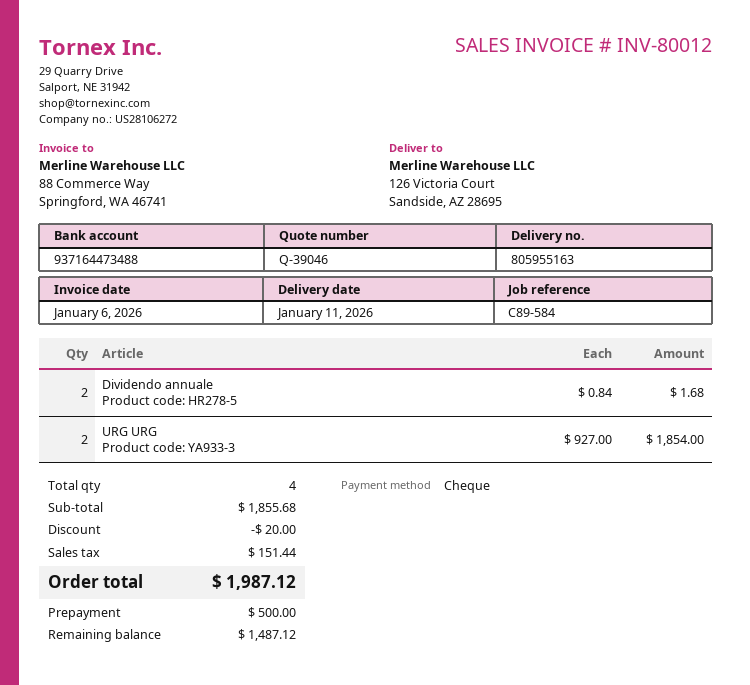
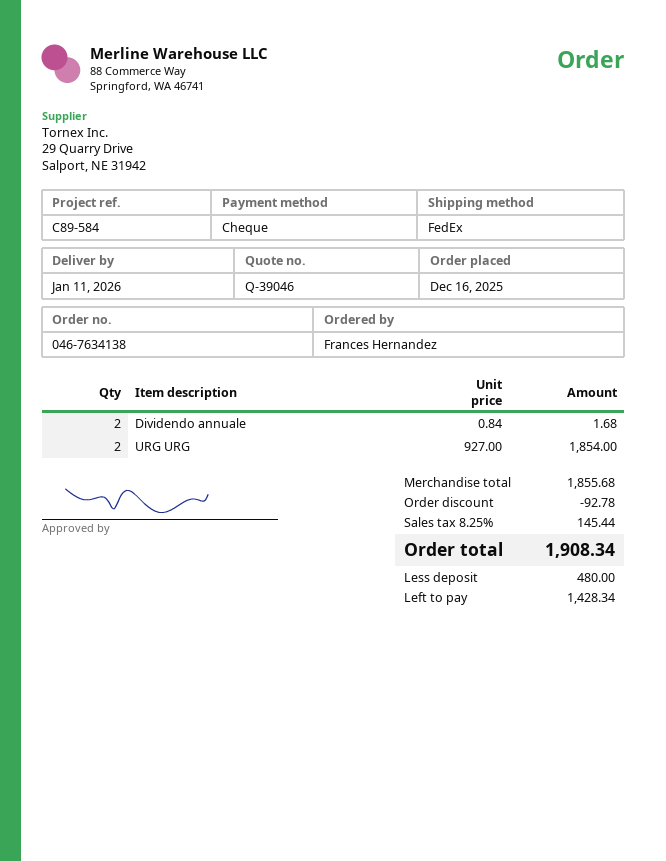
discount: 20.00 -> 92.78
tax: 151.44 -> 145.44
total: 1987.12 -> 1908.34
deposit: 500.00 -> 480.00
balance: 1487.12 -> 1428.34

